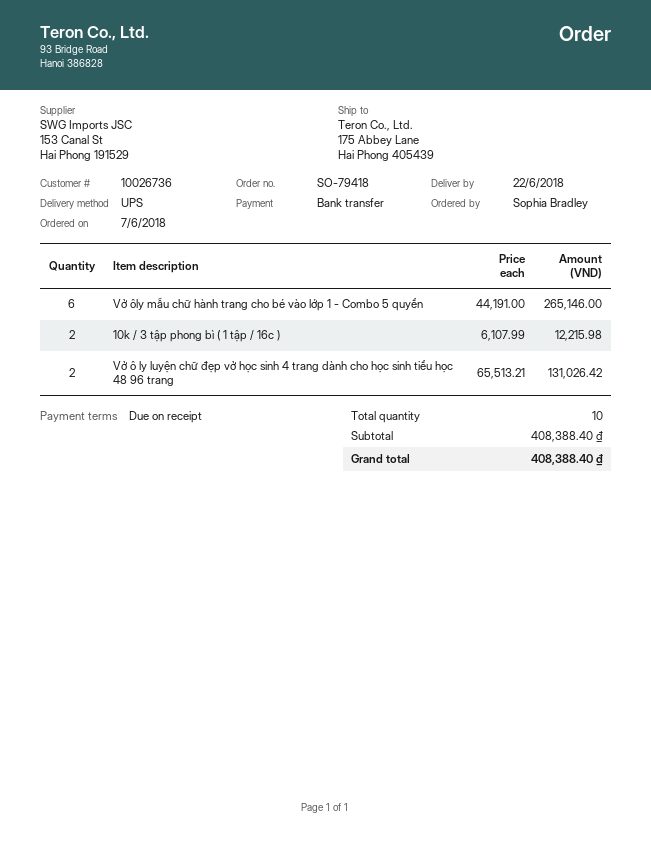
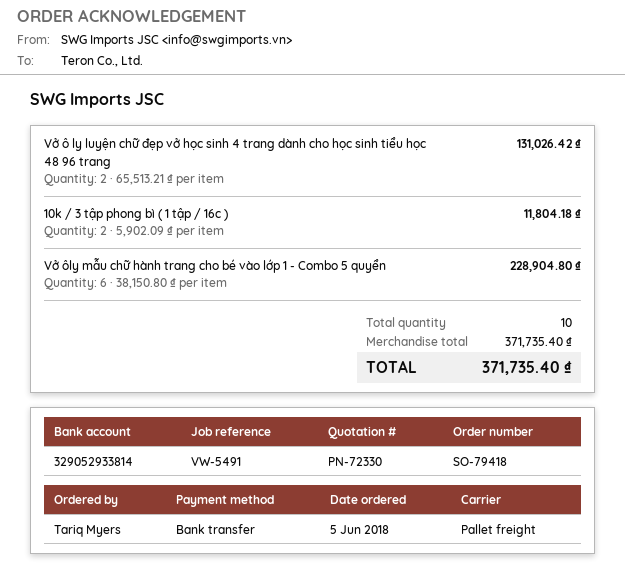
order date: 2018-06-07 -> 2018-06-05
ordered by: Sophia Bradley -> Tariq Myers
shipping method: UPS -> pallet freight
Vở ôly mẫu chữ hành trang cho bé vào lớp 1 - Combo 5 quyển: 6 x 44191.00 = 265146.00 -> 6 x 38150.80 = 228904.80
10k / 3 tập phong bì ( 1 tập / 16c ): 2 x 6107.99 = 12215.98 -> 2 x 5902.09 = 11804.18
subtotal: 408388.40 -> 371735.40
total: 408388.40 -> 371735.40

